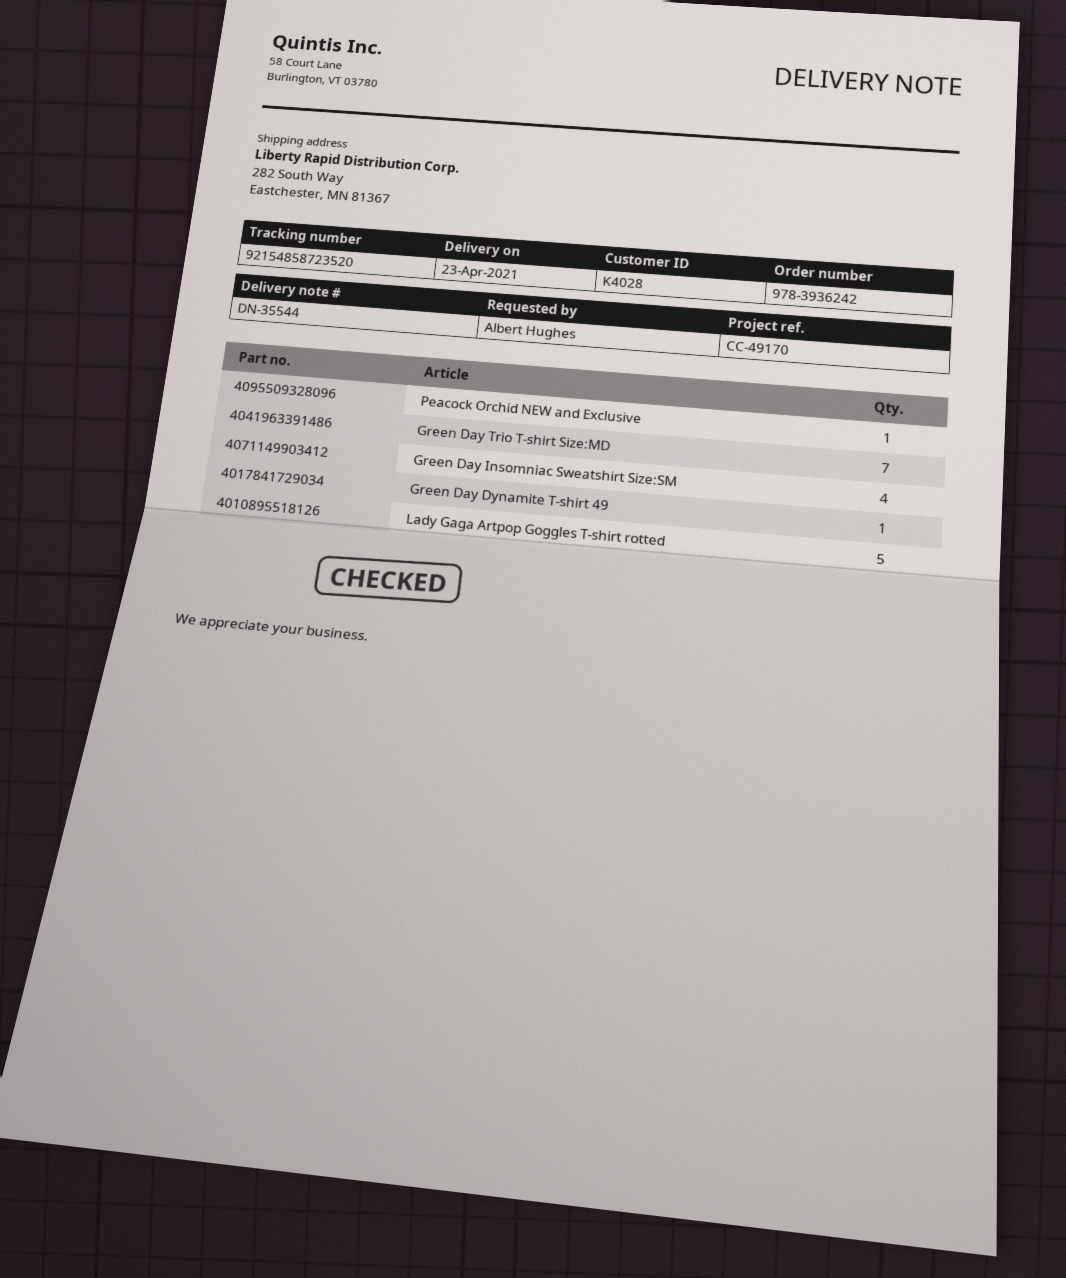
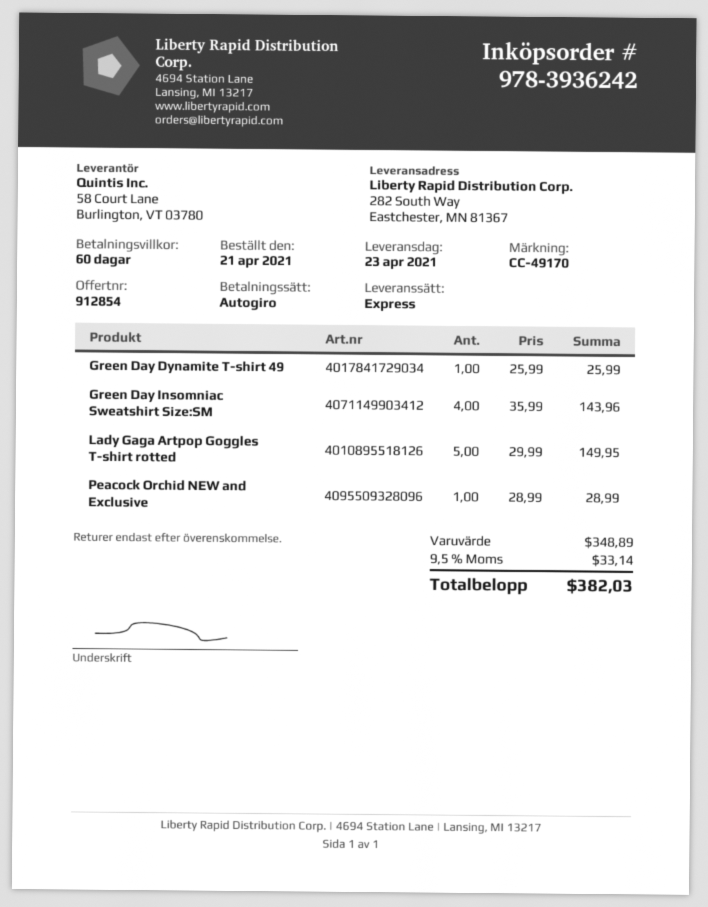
Green Day Trio T-shirt Size:MD: 7 -> none

